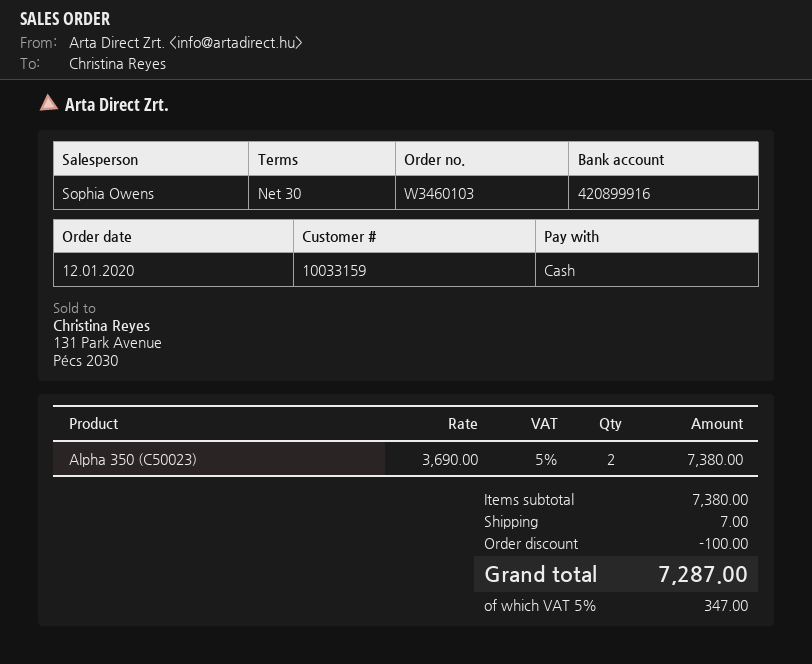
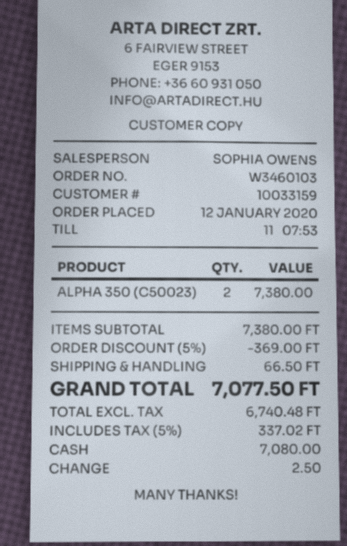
discount: 100.00 -> 369.00
shipping: 7.00 -> 66.50
tax: 5% = 347.00 -> 5% = 337.02
total: 7287.00 -> 7077.50

